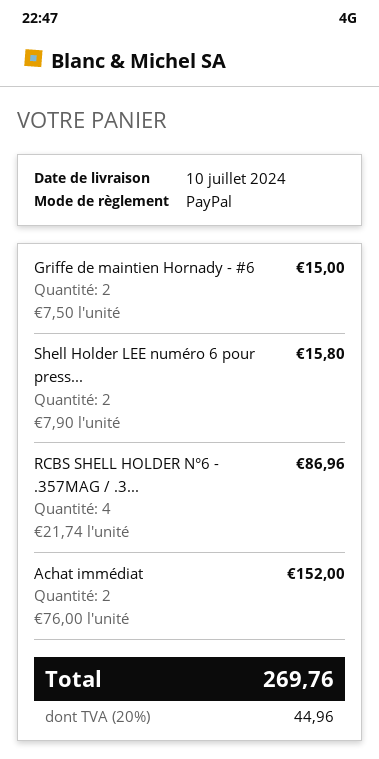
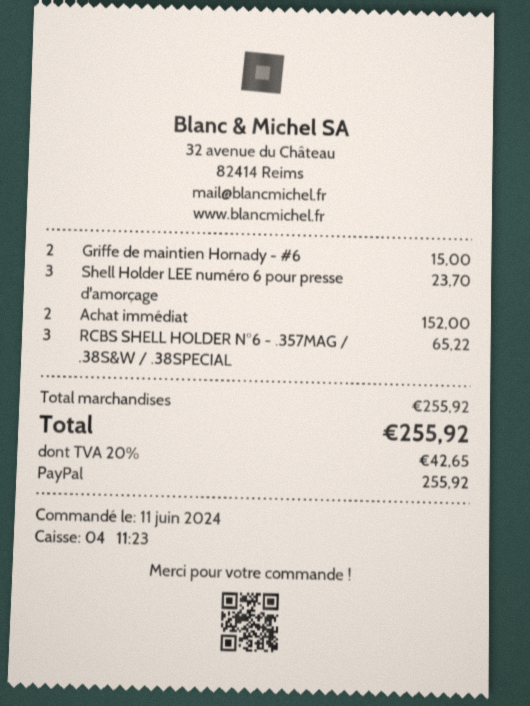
Shell Holder LEE numéro 6 pour press...: 2 for 15.80 -> 3 for 23.70
RCBS SHELL HOLDER N°6 - .357MAG / .3...: 4 for 86.96 -> 3 for 65.22
tax: 20% = 44.96 -> 20% = 42.65
total: 269.76 -> 255.92

